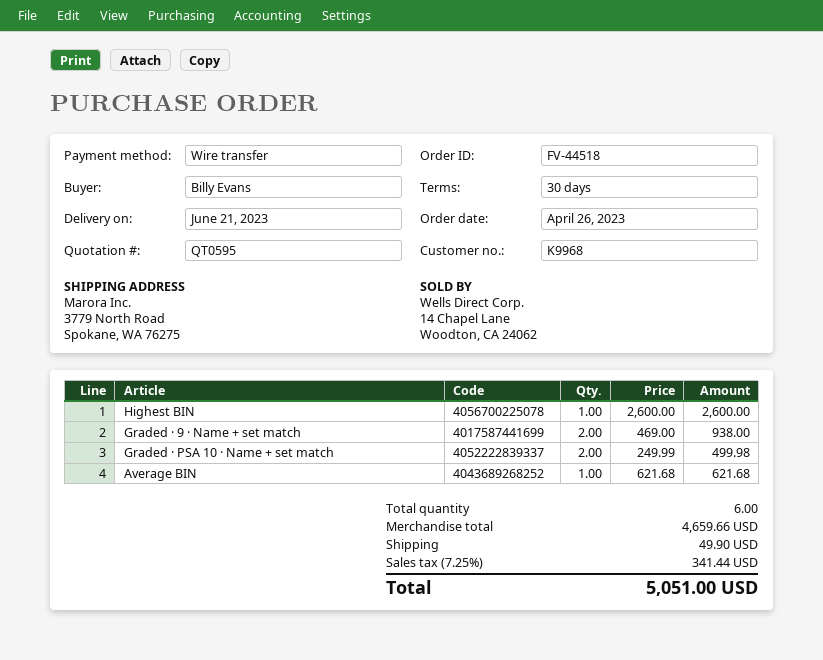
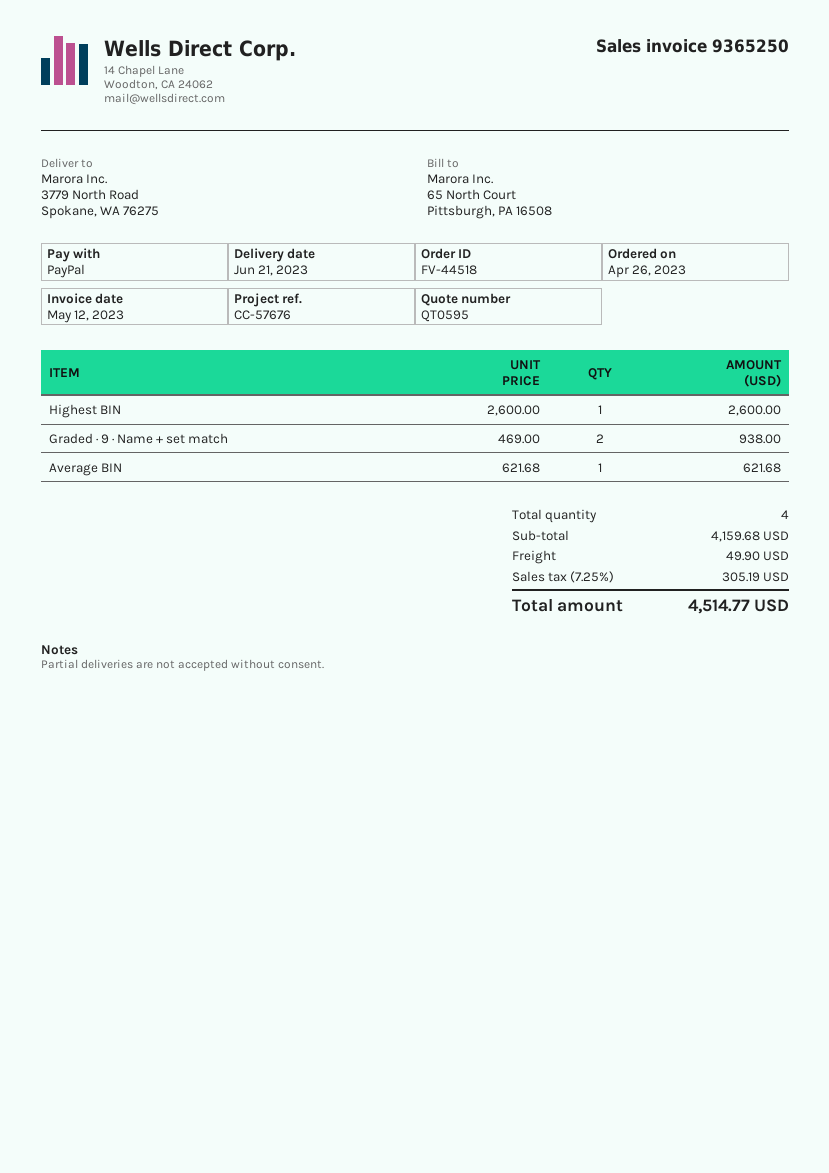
payment method: bank transfer -> PayPal
Graded · PSA 10 · Name + set match: 2 x 249.99 = 499.98 -> none
total quantity: 6 -> 4
subtotal: 4659.66 -> 4159.68
tax: 7.25% = 341.44 -> 7.25% = 305.19
total: 5051.00 -> 4514.77

